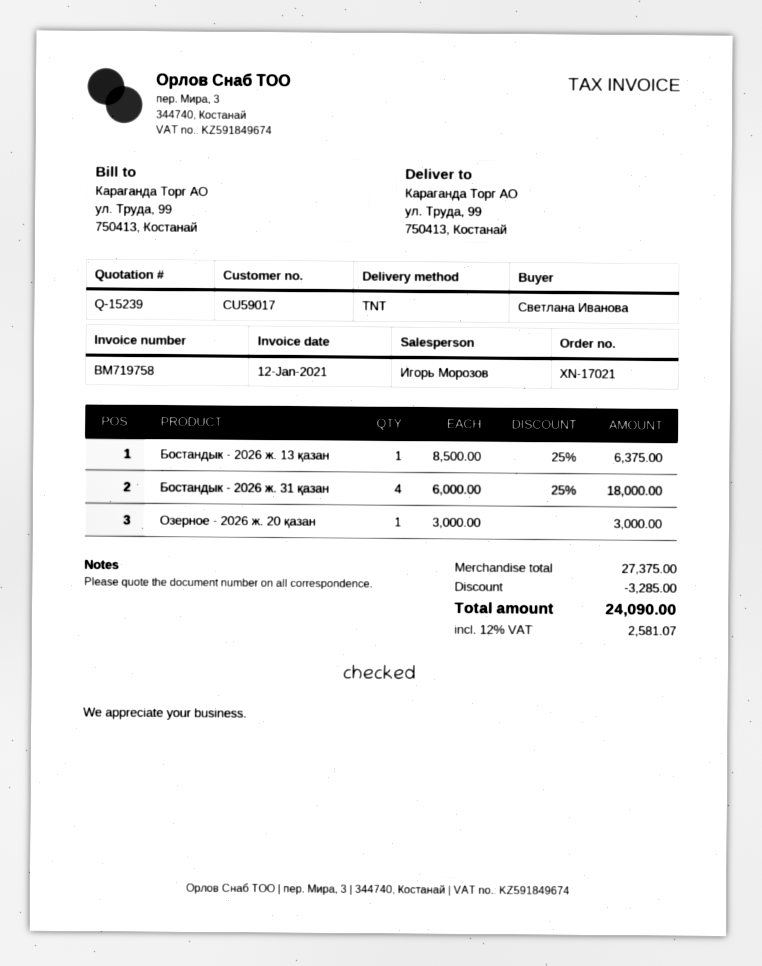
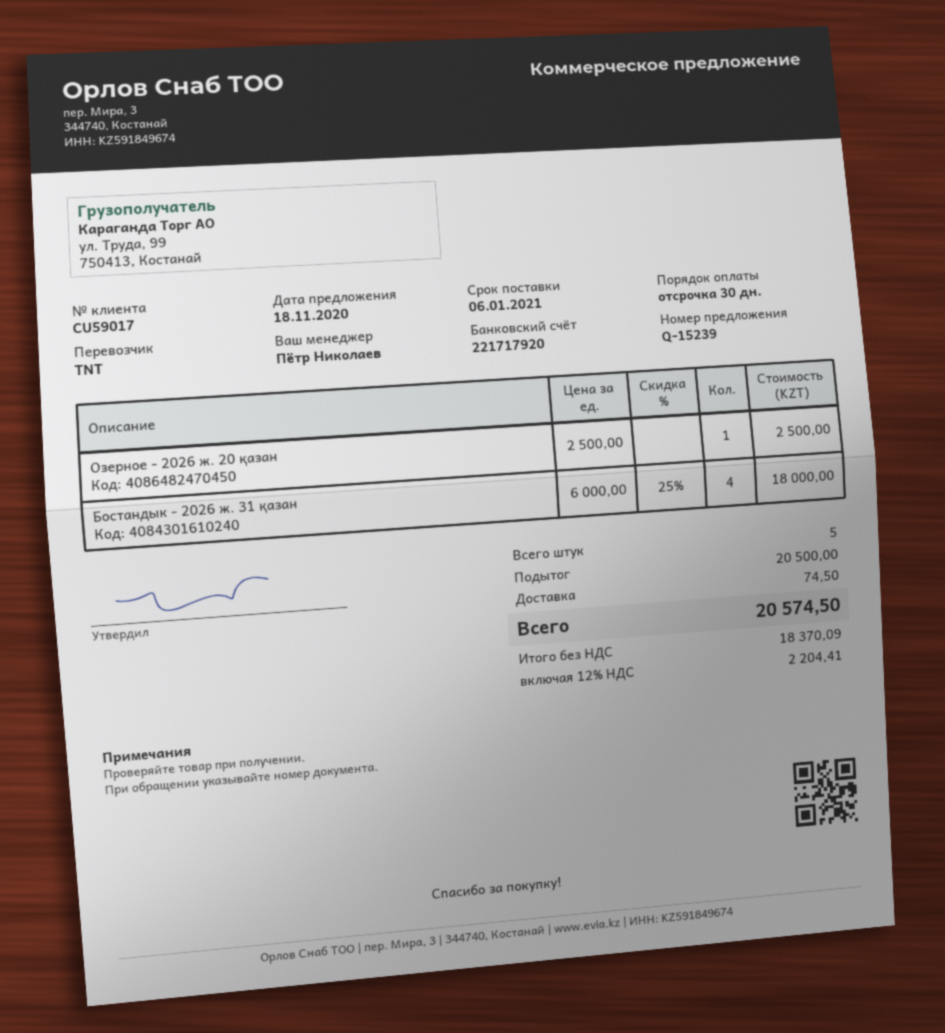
sales rep: Игорь Морозов -> Пётр Николаев
Бостандык - 2026 ж. 13 қазан: 1 x 8500.00 - 25% = 6375.00 -> none
Озерное - 2026 ж. 20 қазан: 1 x 3000.00 = 3000.00 -> 1 x 2500.00 = 2500.00
subtotal: 27375.00 -> 20500.00
discount: 3285.00 -> none
shipping: none -> 74.50
tax: 12% = 2581.07 -> 12% = 2204.41
total: 24090.00 -> 20574.50

